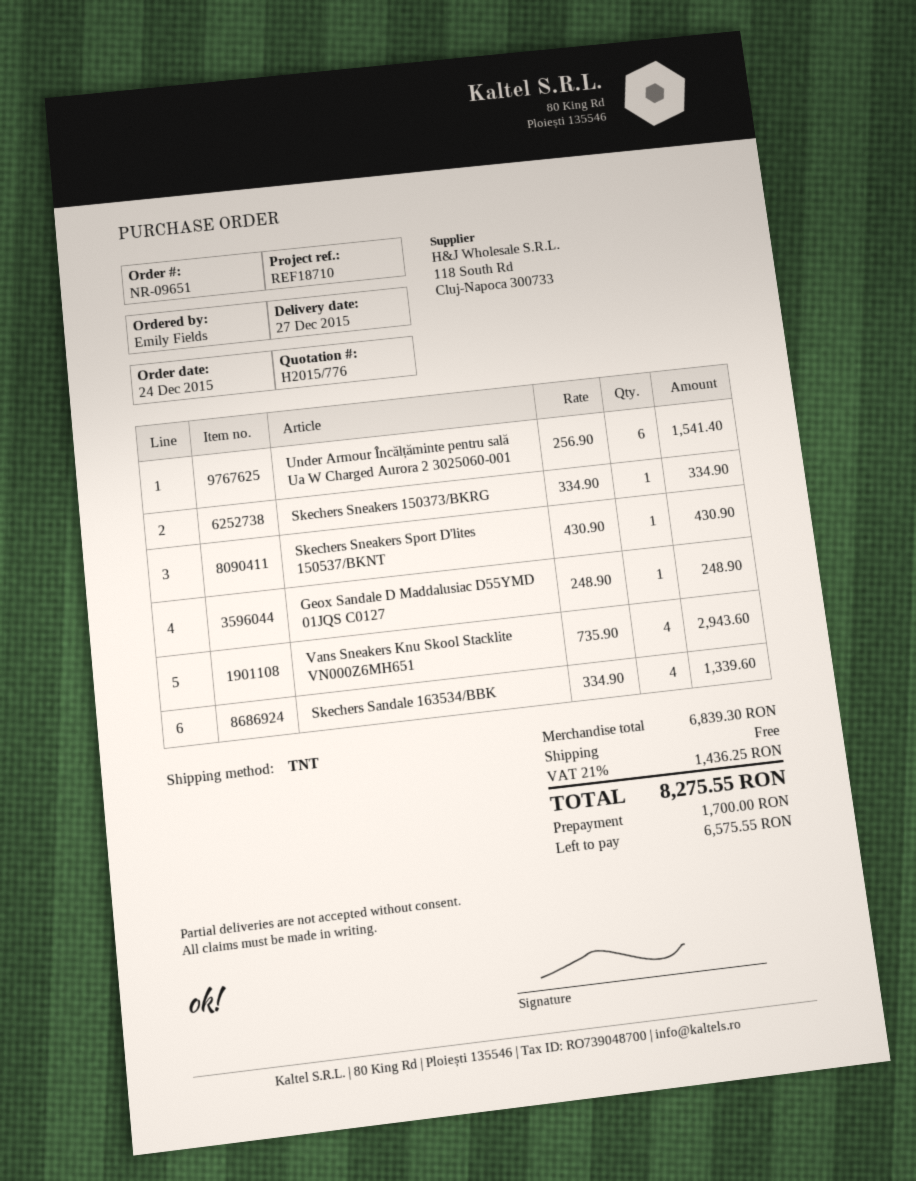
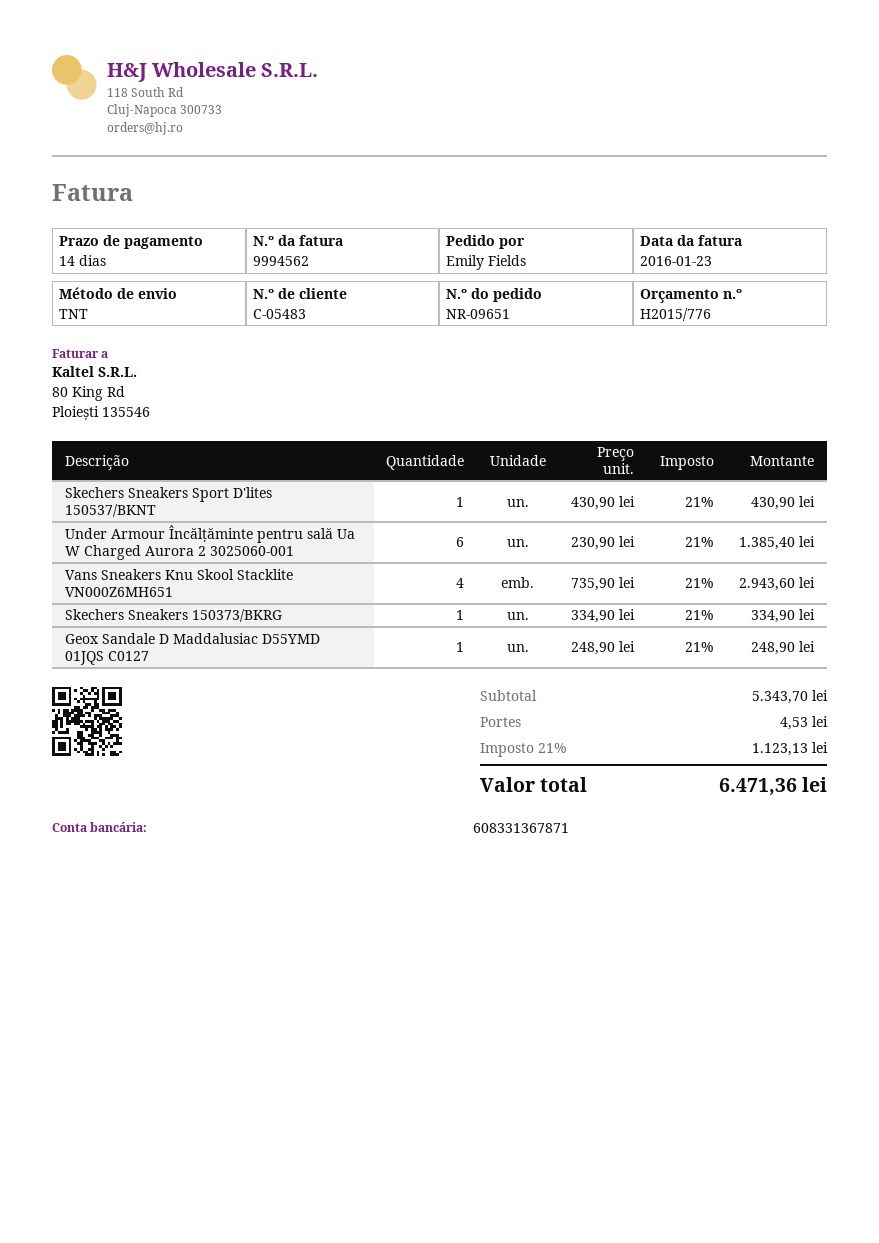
Under Armour Încălțăminte pentru sală Ua W Charged Aurora 2 3025060-001: 6 x 256.90 = 1541.40 -> 6 x 230.90 = 1385.40
Skechers Sandale 163534/BBK: 4 x 334.90 = 1339.60 -> none
subtotal: 6839.30 -> 5343.70
shipping: 0.00 -> 4.53
tax: 21% = 1436.25 -> 21% = 1123.13
total: 8275.55 -> 6471.36

